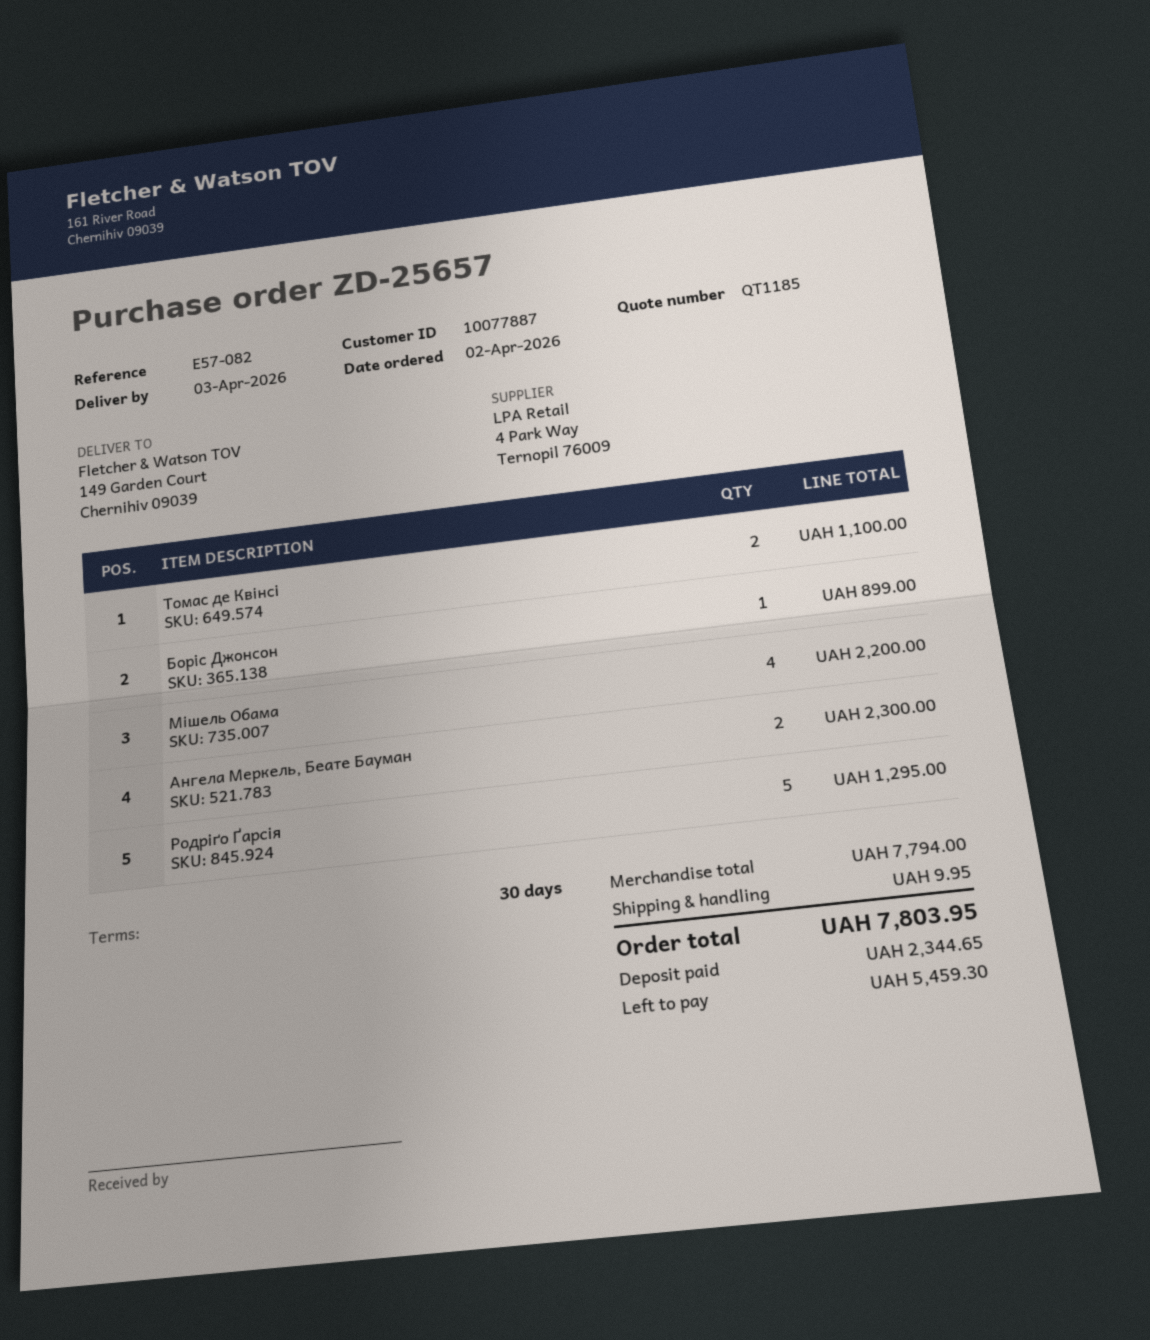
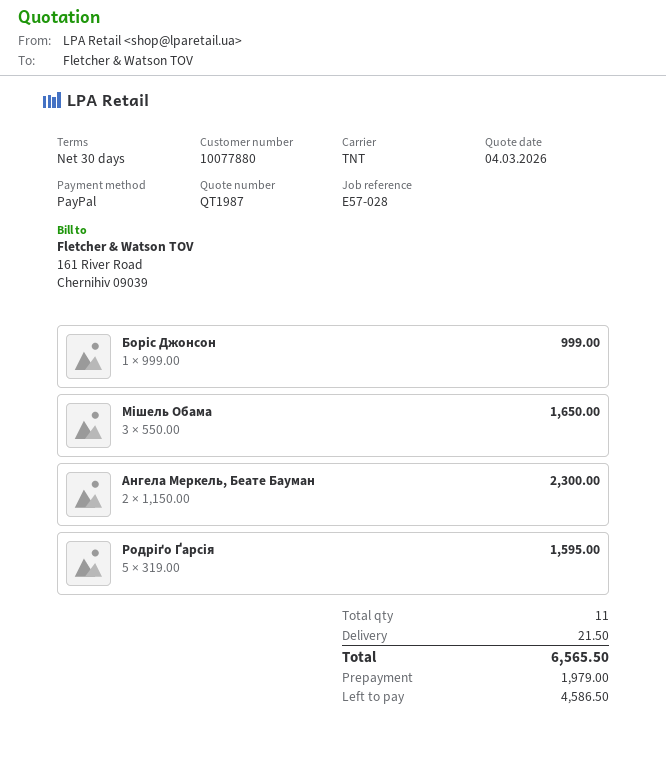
quote number: QT1185 -> QT1987
customer number: 10077887 -> 10077880
reference: E57-082 -> E57-028
Томас де Квінсі: 2 for 1100.00 -> none
Боріс Джонсон: 1 for 899.00 -> 1 for 999.00
Мішель Обама: 4 for 2200.00 -> 3 for 1650.00
Родріґо Ґарсія: 5 for 1295.00 -> 5 for 1595.00
shipping: 9.95 -> 21.50
total: 7803.95 -> 6565.50
deposit: 2344.65 -> 1979.00
balance: 5459.30 -> 4586.50

